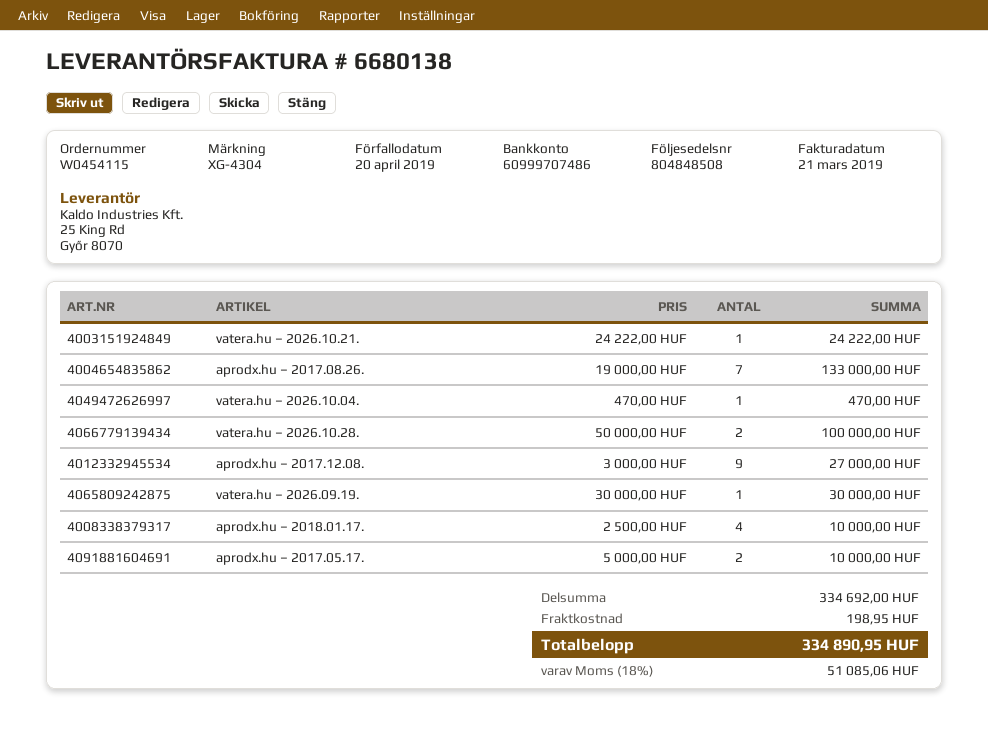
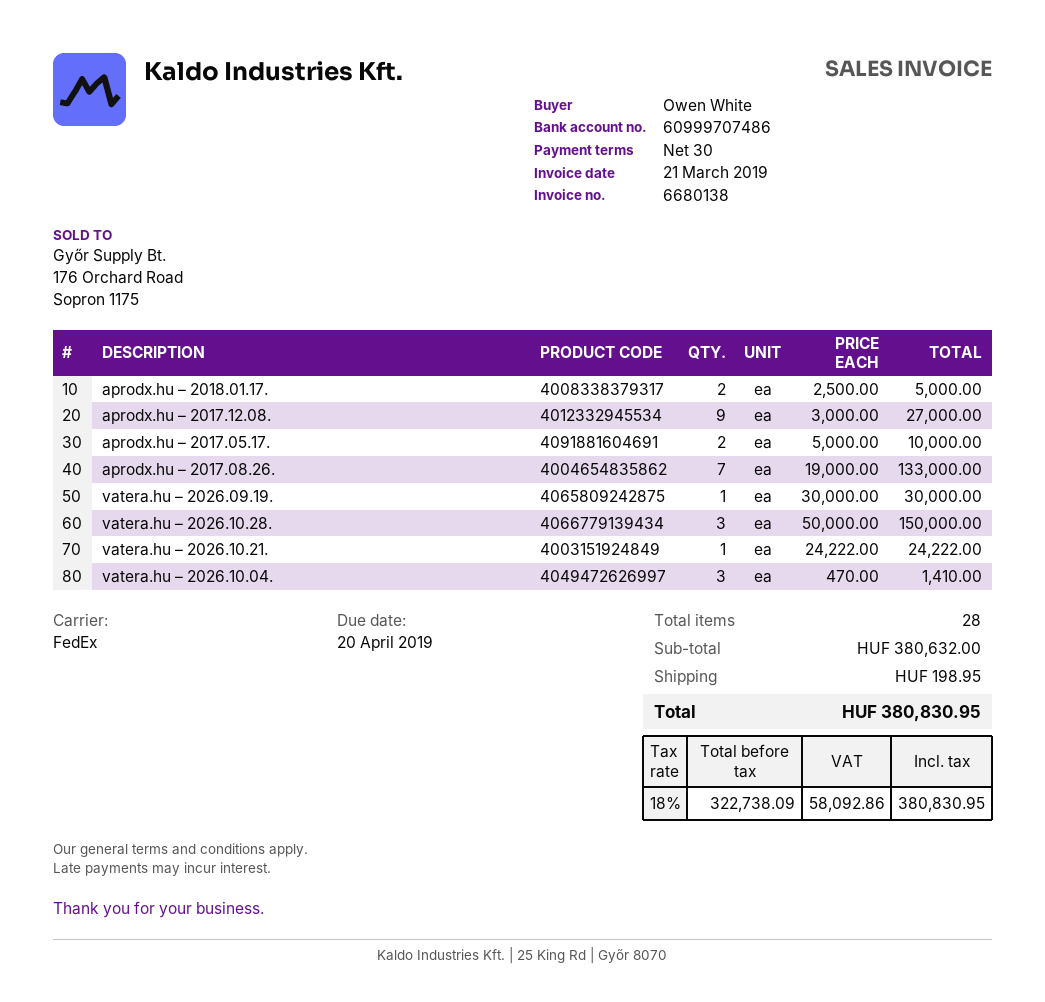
vatera.hu – 2026.10.04.: 1 x 470.00 = 470.00 -> 3 x 470.00 = 1410.00
vatera.hu – 2026.10.28.: 2 x 50000.00 = 100000.00 -> 3 x 50000.00 = 150000.00
aprodx.hu – 2018.01.17.: 4 x 2500.00 = 10000.00 -> 2 x 2500.00 = 5000.00
subtotal: 334692.00 -> 380632.00
tax: 18% = 51085.06 -> 18% = 58092.86
total: 334890.95 -> 380830.95

